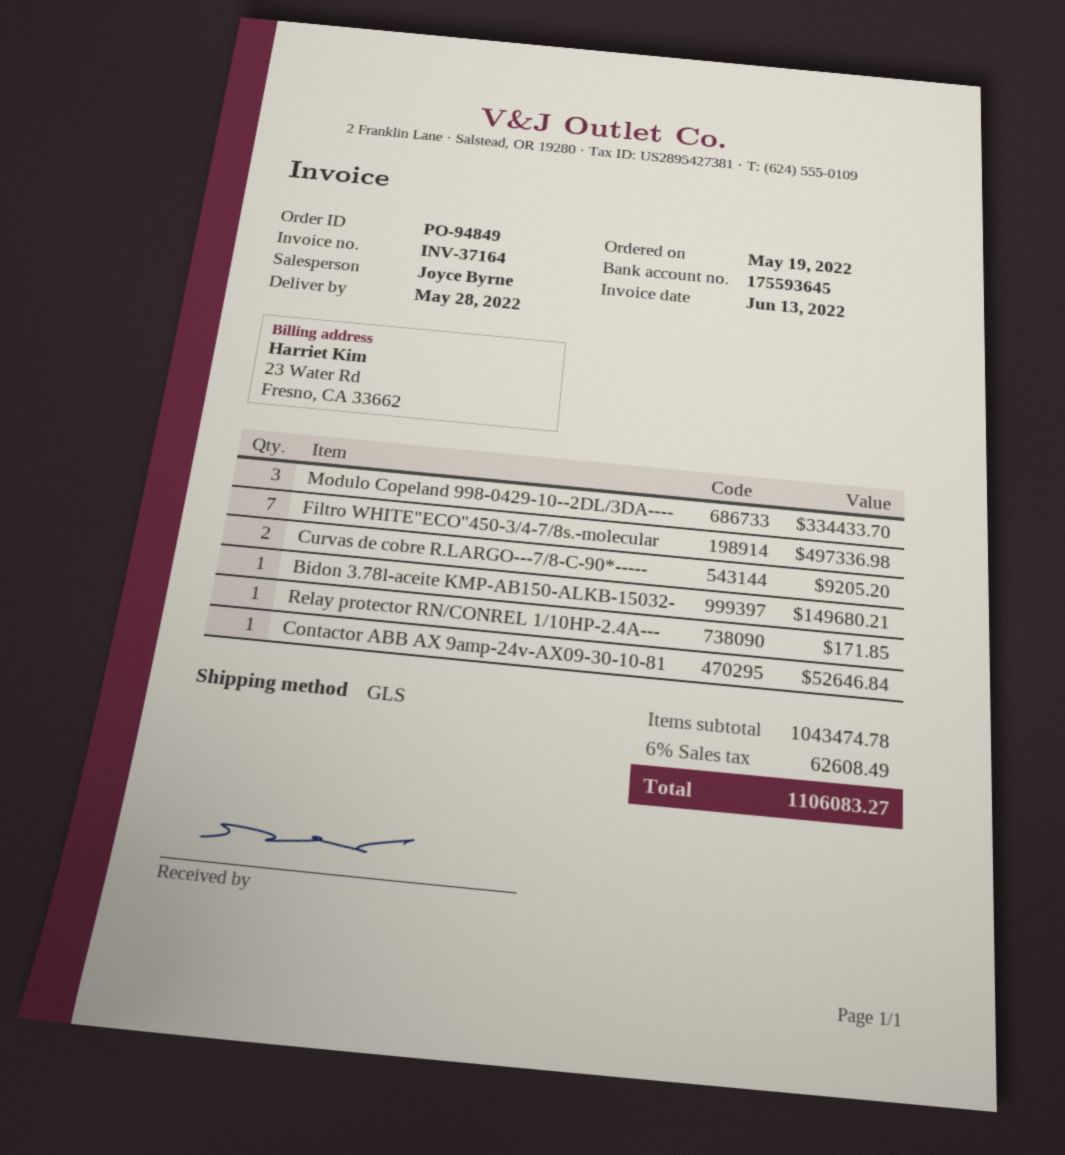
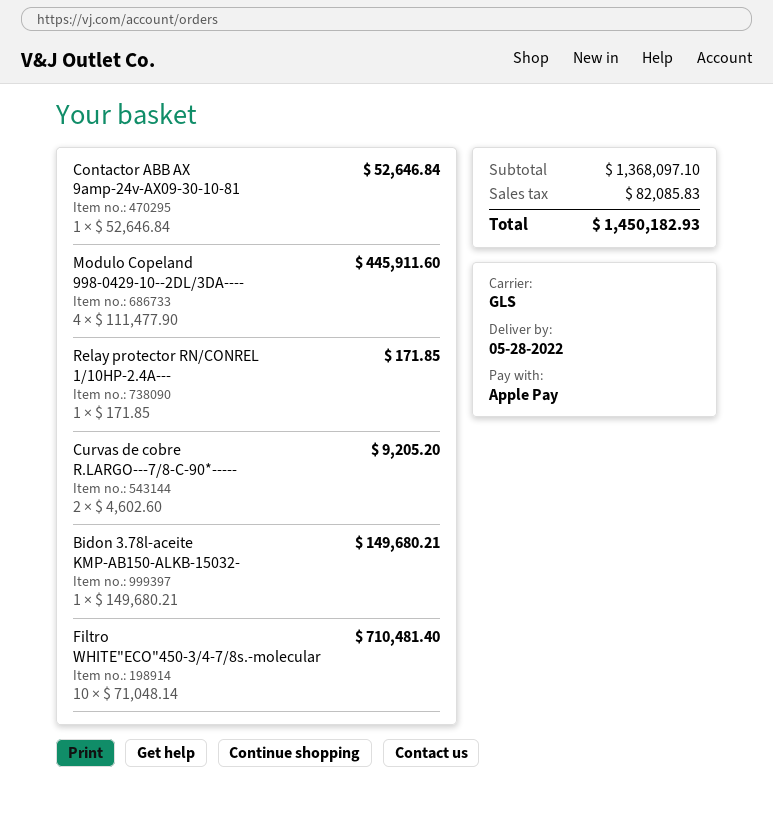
Modulo Copeland 998-0429-10--2DL/3DA----: 3 for 334433.70 -> 4 for 445911.60
Filtro WHITE"ECO"450-3/4-7/8s.-molecular: 7 for 497336.98 -> 10 for 710481.40
subtotal: 1043474.78 -> 1368097.10
tax: 62608.49 -> 82085.83
total: 1106083.27 -> 1450182.93

